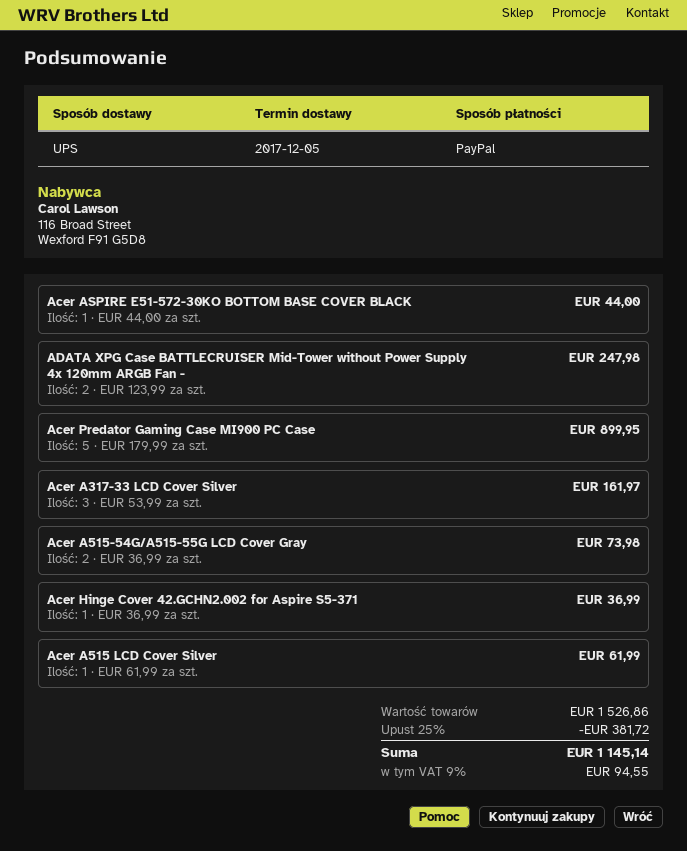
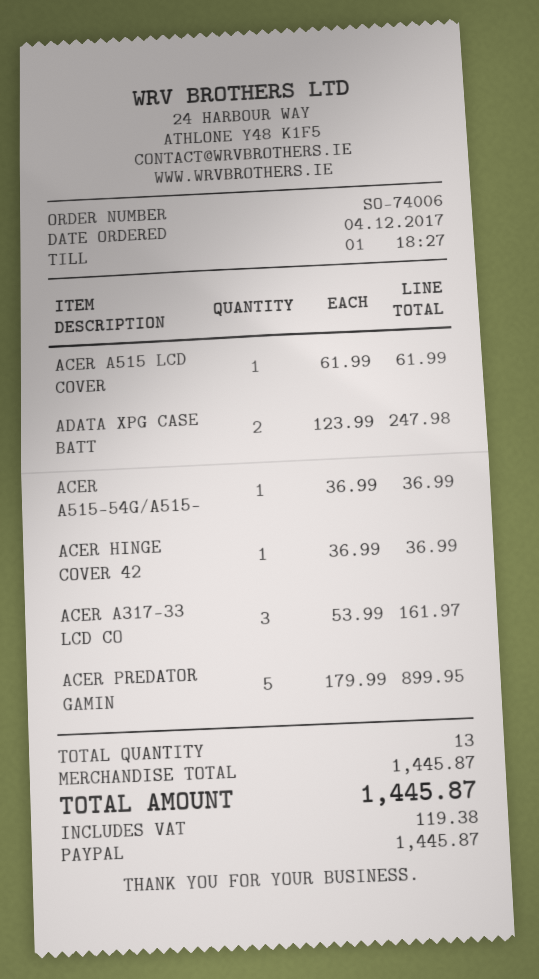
Acer ASPIRE E51-572-30KO BOTTOM BASE COVER BLACK: 1 x 44.00 = 44.00 -> none
Acer A515-54G/A515-55G LCD Cover Gray: 2 x 36.99 = 73.98 -> 1 x 36.99 = 36.99
subtotal: 1526.86 -> 1445.87
discount: 25% = 381.72 -> none
tax: 94.55 -> 119.38
total: 1145.14 -> 1445.87

